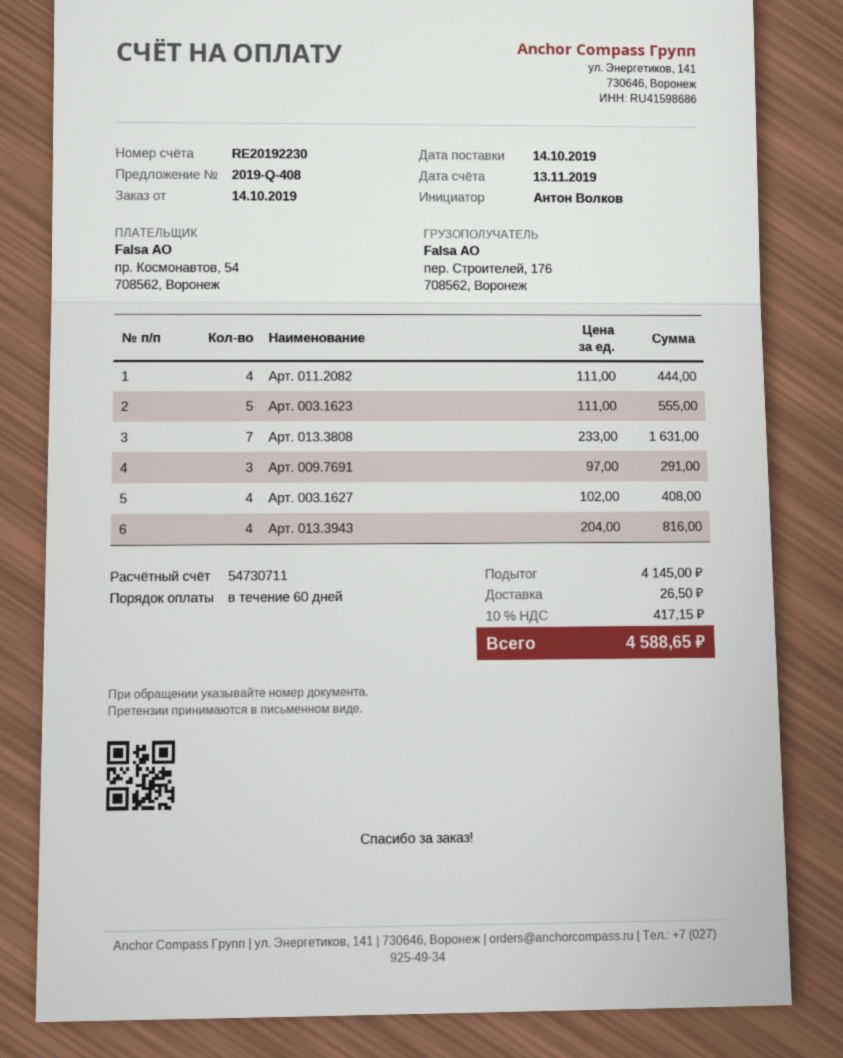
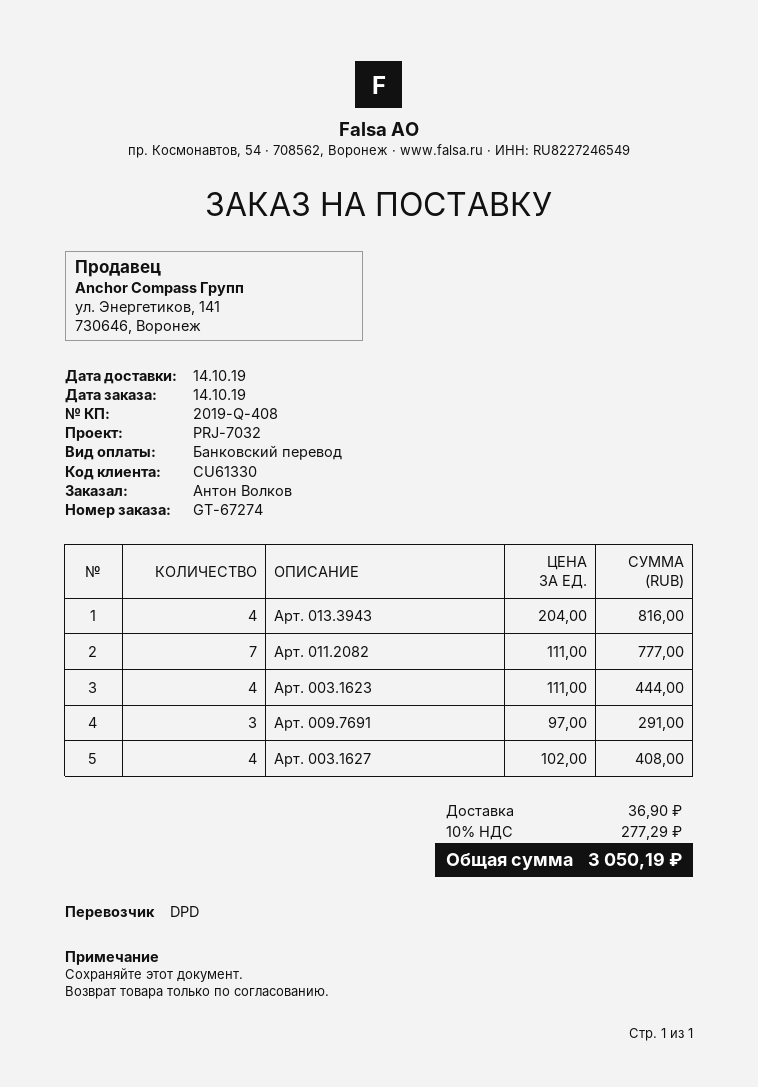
Арт. 011.2082: 4 x 111.00 = 444.00 -> 7 x 111.00 = 777.00
Арт. 003.1623: 5 x 111.00 = 555.00 -> 4 x 111.00 = 444.00
Арт. 013.3808: 7 x 233.00 = 1631.00 -> none
shipping: 26.50 -> 36.90
tax: 10% = 417.15 -> 10% = 277.29
total: 4588.65 -> 3050.19

